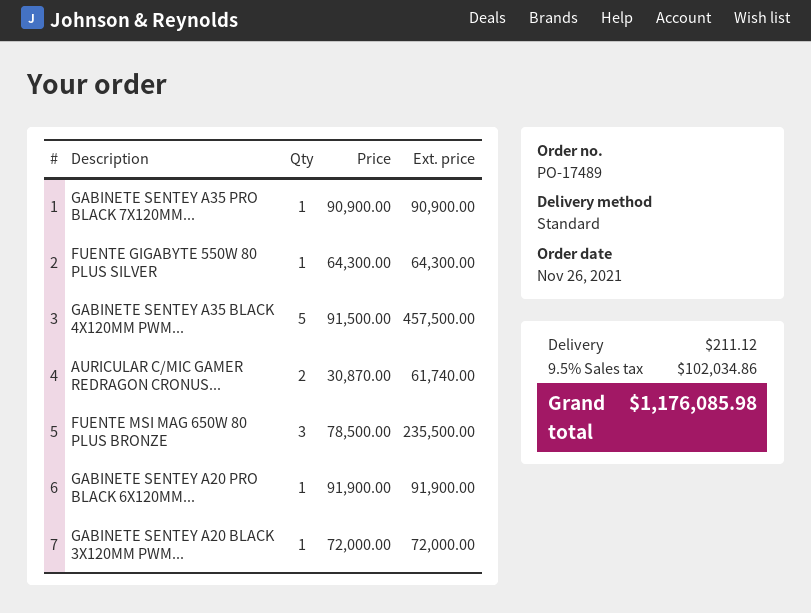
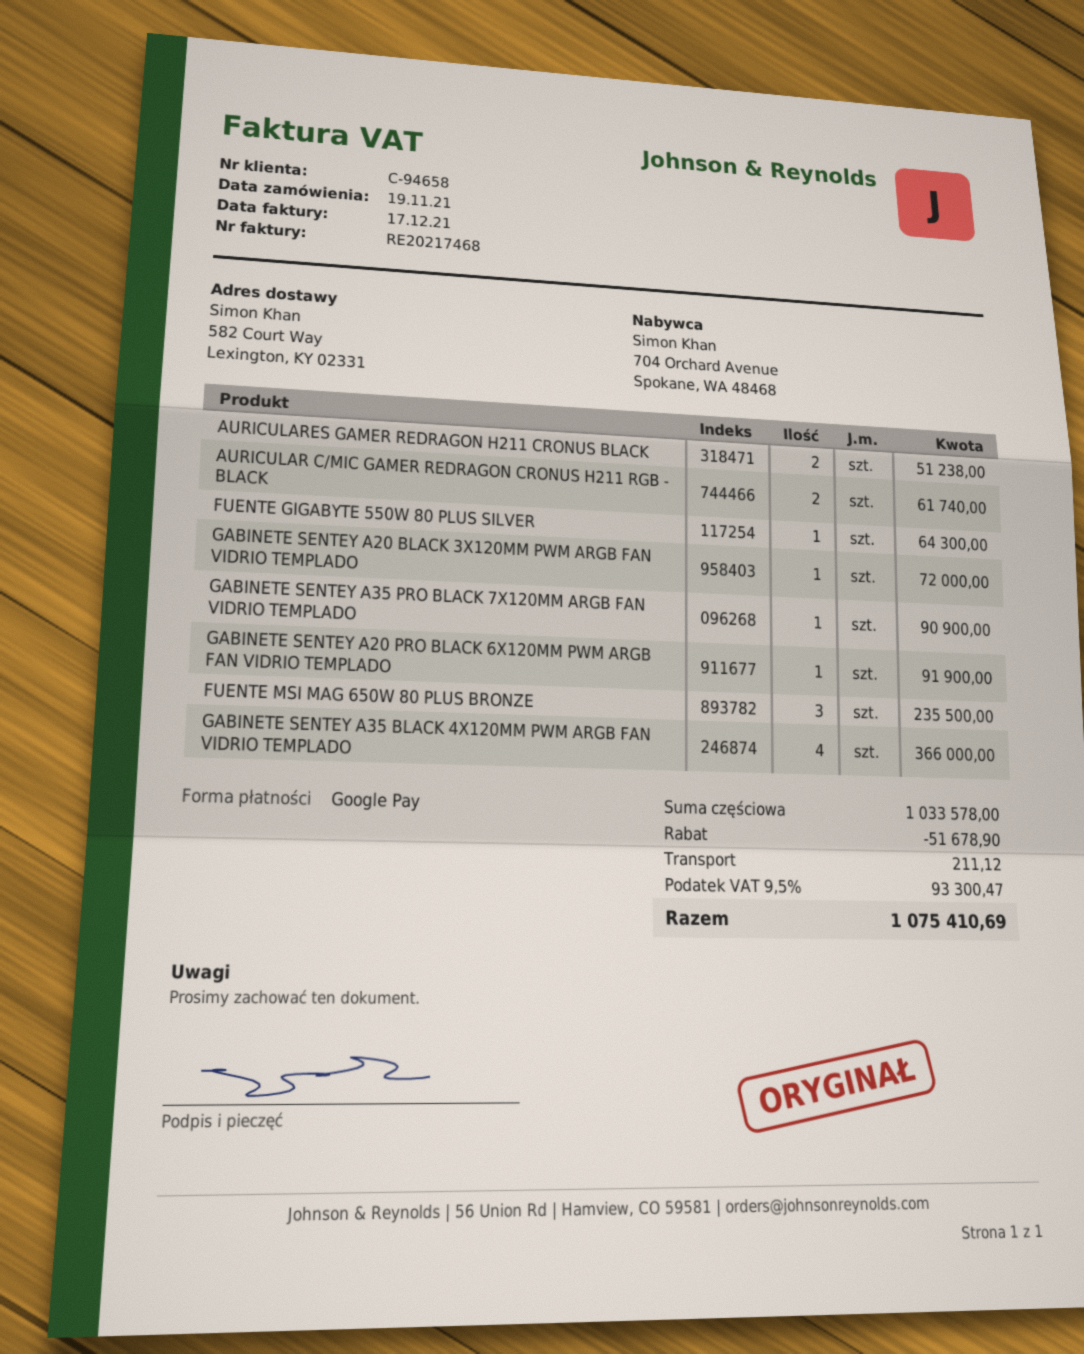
order date: 2021-11-26 -> 2021-11-19
GABINETE SENTEY A35 BLACK 4X120MM PWM...: 5 for 457500.00 -> 4 for 366000.00
AURICULARES GAMER REDRAGON H211 CRONUS BLACK: none -> 2 for 51238.00
discount: none -> 51678.90
tax: 9.5% = 102034.86 -> 9.5% = 93300.47
total: 1176085.98 -> 1075410.69

